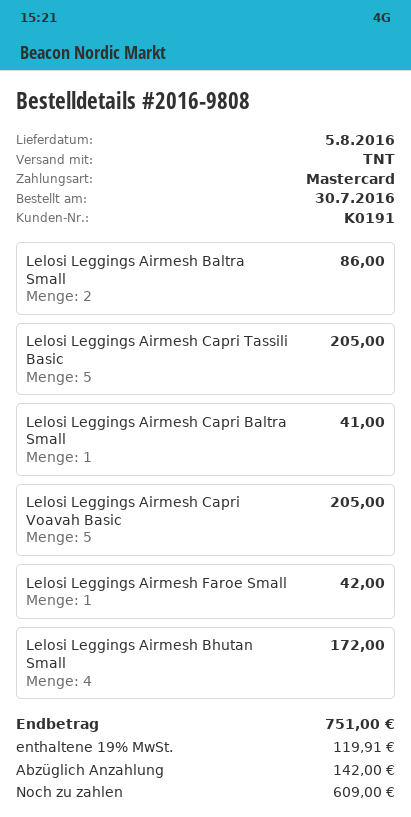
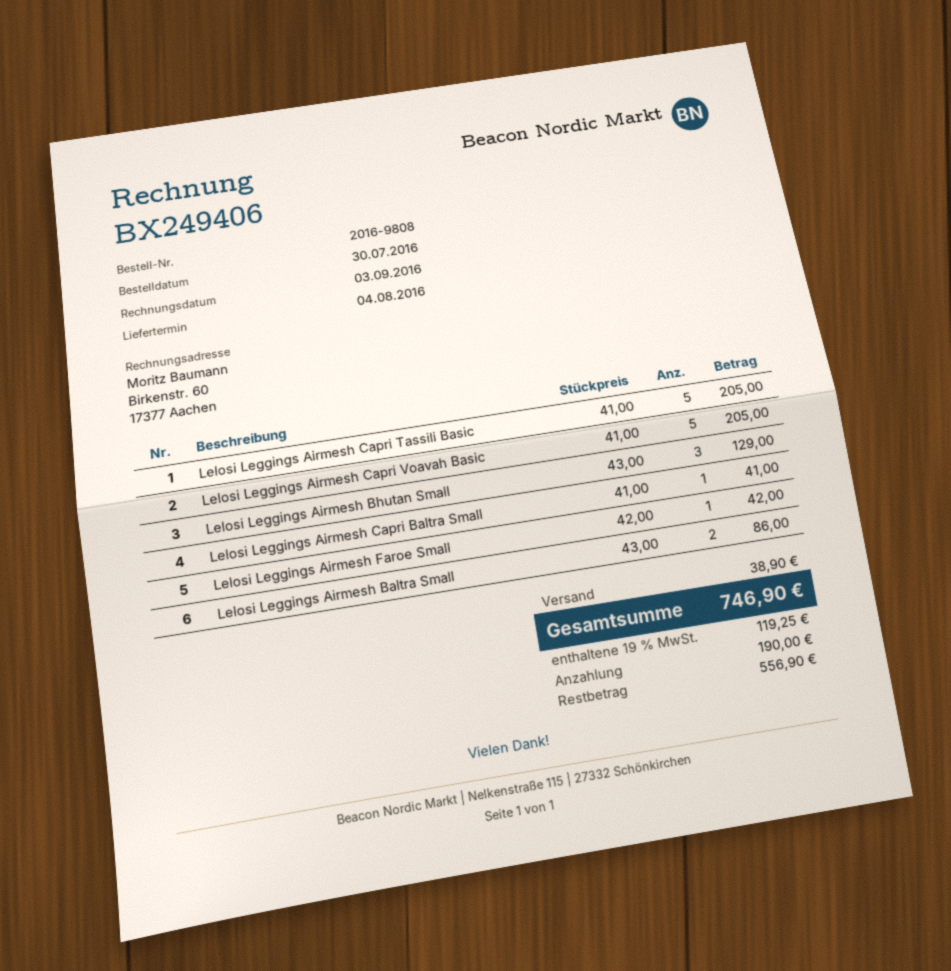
delivery date: 2016-08-05 -> 2016-08-04
Lelosi Leggings Airmesh Bhutan Small: 4 for 172.00 -> 3 for 129.00
shipping: none -> 38.90
tax: 19% = 119.91 -> 19% = 119.25
total: 751.00 -> 746.90
deposit: 142.00 -> 190.00
balance: 609.00 -> 556.90

